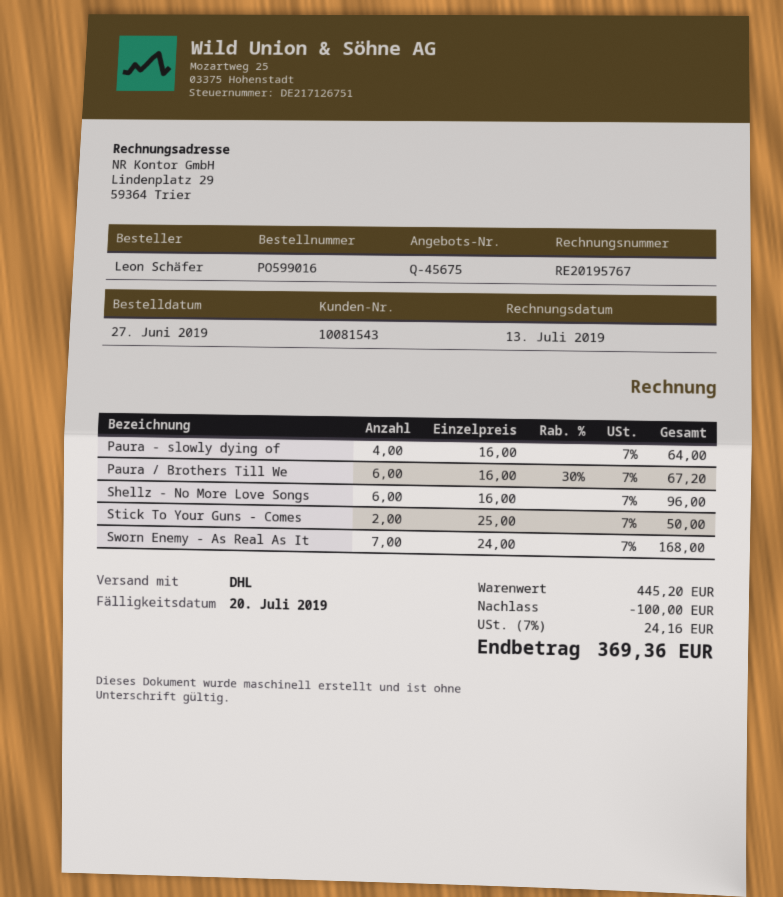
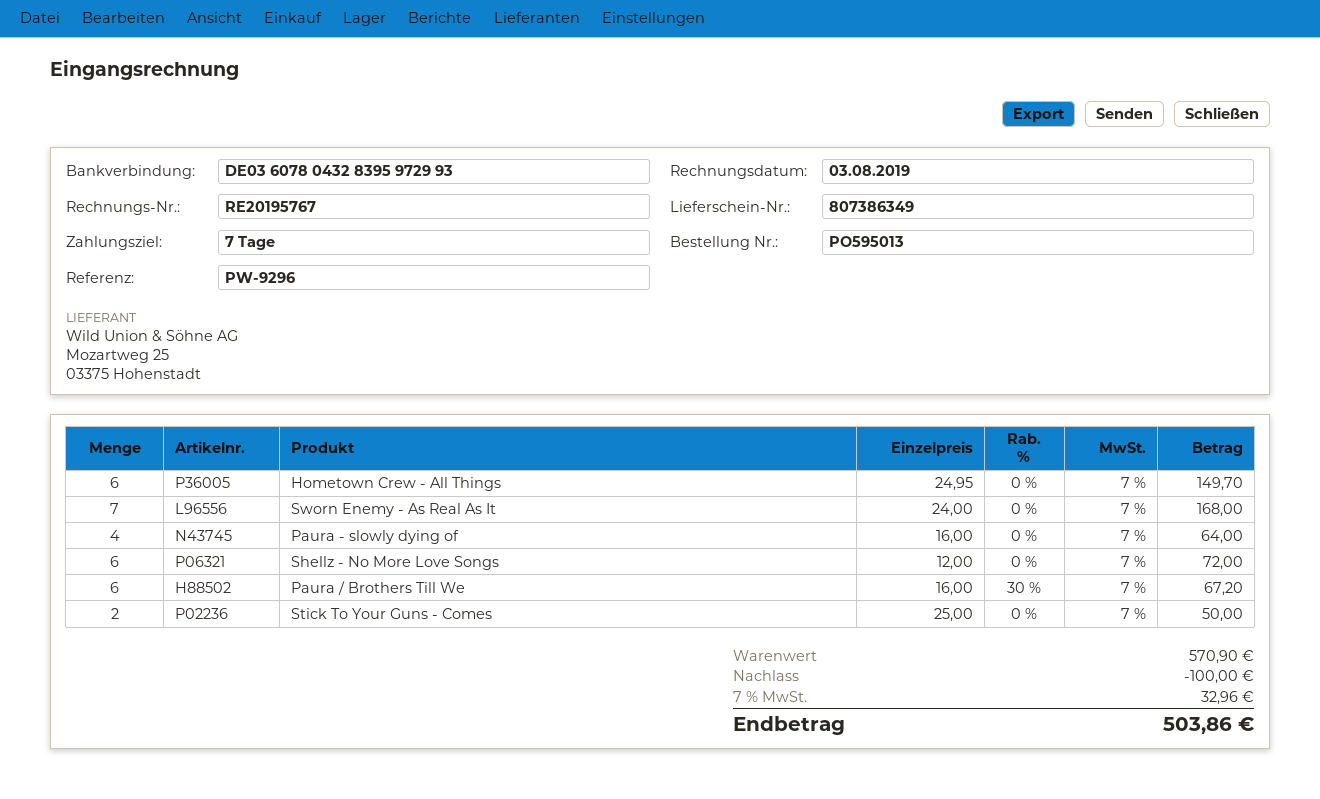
order number: PO599016 -> PO595013
invoice date: 2019-07-13 -> 2019-08-03
Shellz - No More Love Songs: 6 x 16.00 = 96.00 -> 6 x 12.00 = 72.00
Hometown Crew - All Things: none -> 6 x 24.95 = 149.70
subtotal: 445.20 -> 570.90
tax: 7% = 24.16 -> 7% = 32.96
total: 369.36 -> 503.86

